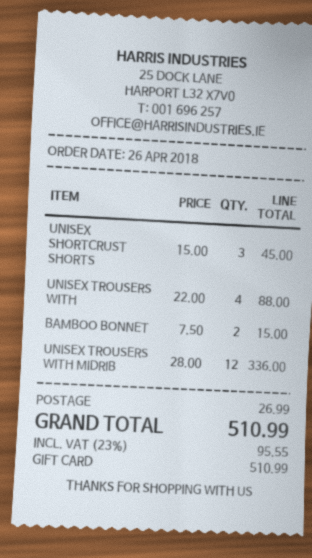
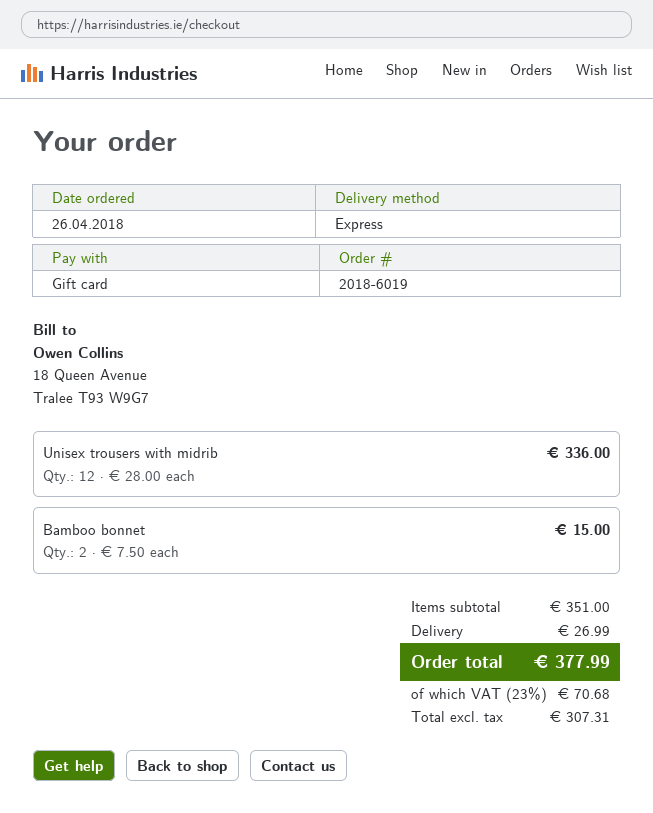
UNISEX SHORTCRUST SHORTS: 3 x 15.00 = 45.00 -> none
UNISEX TROUSERS WITH: 4 x 22.00 = 88.00 -> none
tax: 23% = 95.55 -> 23% = 70.68
total: 510.99 -> 377.99

